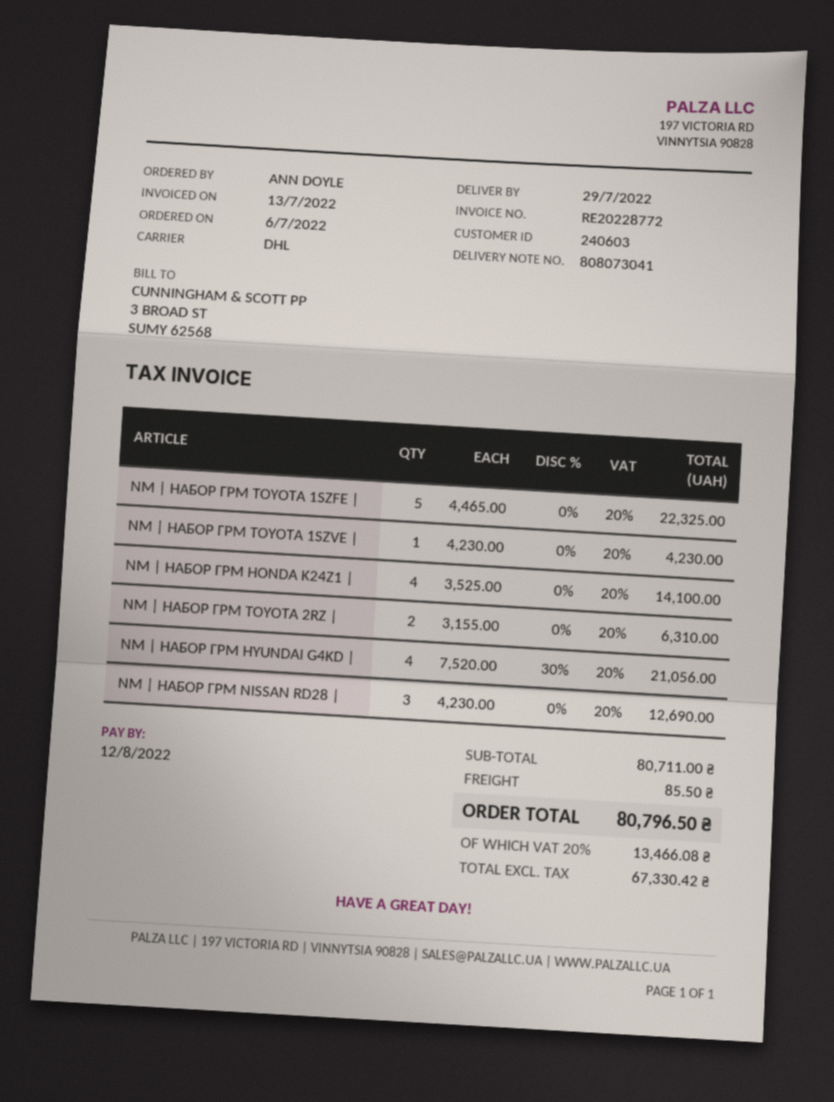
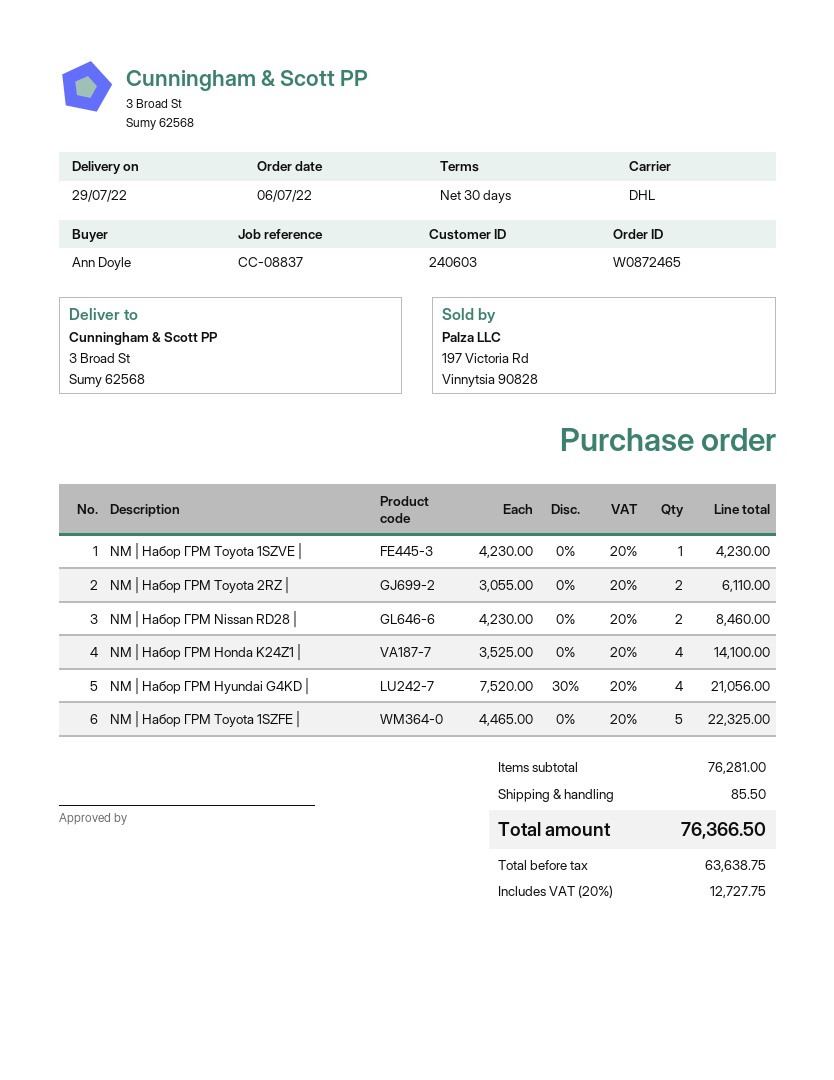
NM | НАБОР ГРМ TOYOTA 2RZ |: 2 x 3155.00 = 6310.00 -> 2 x 3055.00 = 6110.00
NM | НАБОР ГРМ NISSAN RD28 |: 3 x 4230.00 = 12690.00 -> 2 x 4230.00 = 8460.00
subtotal: 80711.00 -> 76281.00
net: 67330.42 -> 63638.75
tax: 20% = 13466.08 -> 20% = 12727.75
total: 80796.50 -> 76366.50

